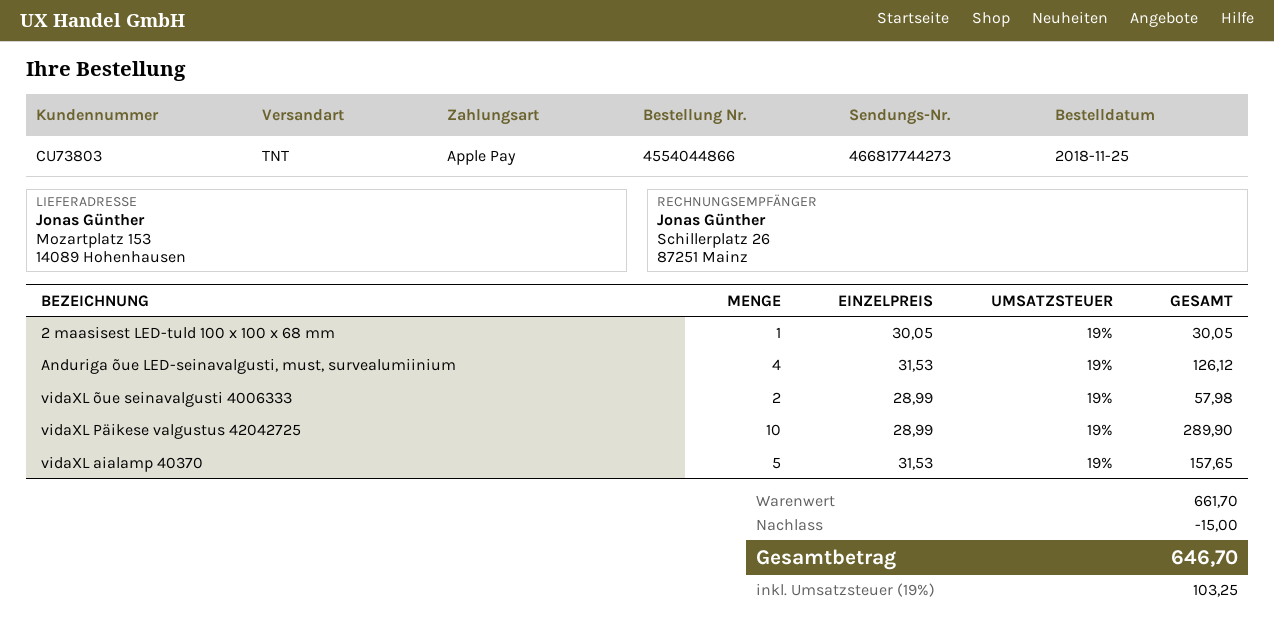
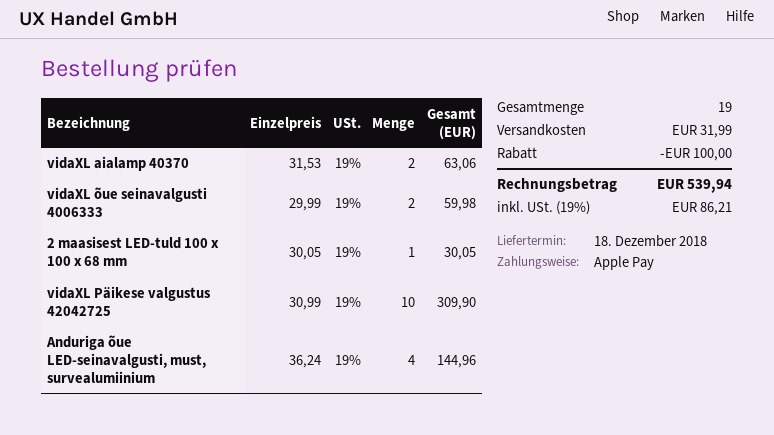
Anduriga õue LED-seinavalgusti, must, survealumiinium: 4 x 31.53 = 126.12 -> 4 x 36.24 = 144.96
vidaXL õue seinavalgusti 4006333: 2 x 28.99 = 57.98 -> 2 x 29.99 = 59.98
vidaXL Päikese valgustus 42042725: 10 x 28.99 = 289.90 -> 10 x 30.99 = 309.90
vidaXL aialamp 40370: 5 x 31.53 = 157.65 -> 2 x 31.53 = 63.06
discount: 15.00 -> 100.00
shipping: none -> 31.99
tax: 19% = 103.25 -> 19% = 86.21
total: 646.70 -> 539.94

